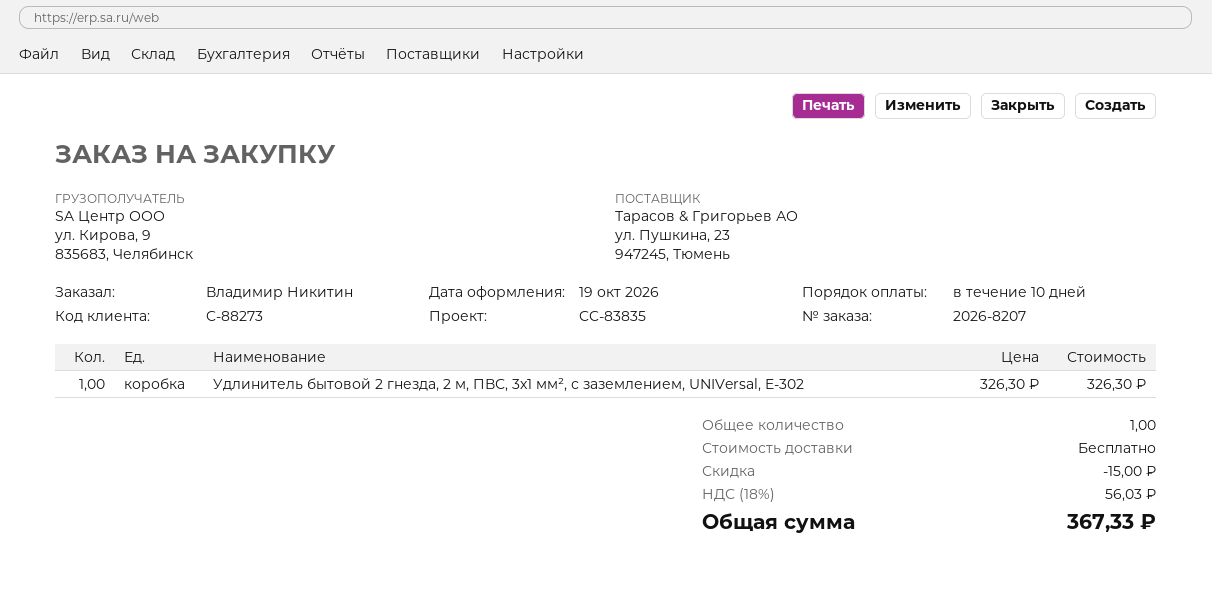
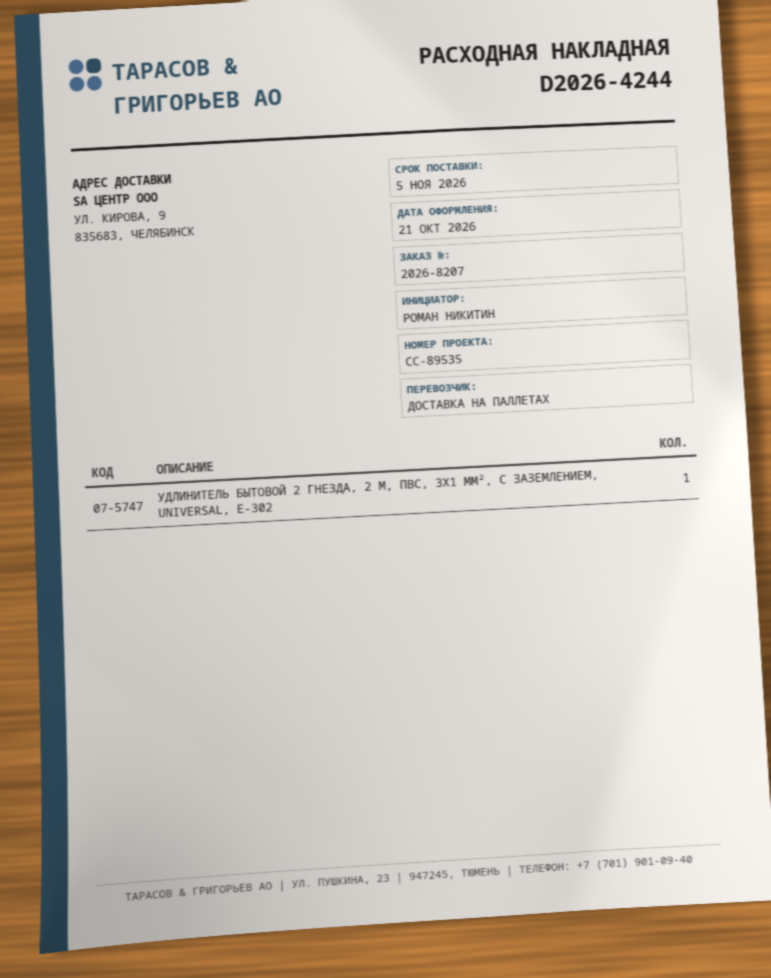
order date: 2026-10-19 -> 2026-10-21
reference: CC-83835 -> CC-89535
ordered by: Владимир Никитин -> РОМАН НИКИТИН

